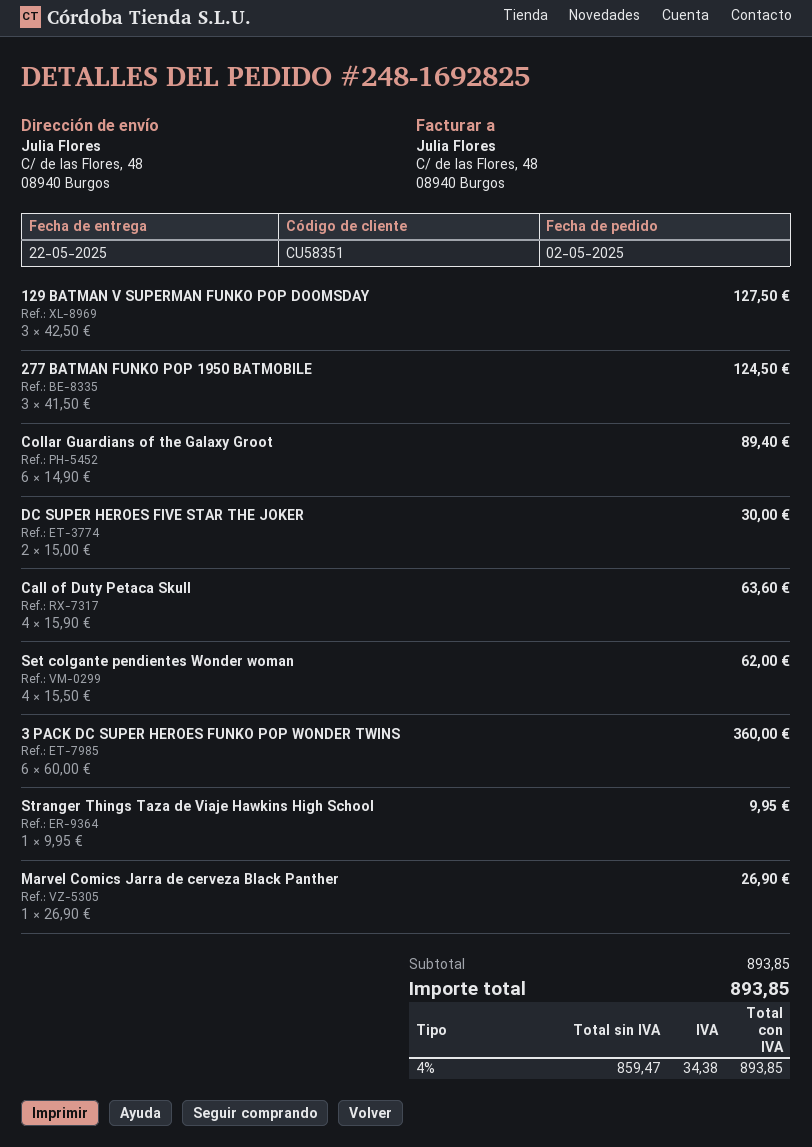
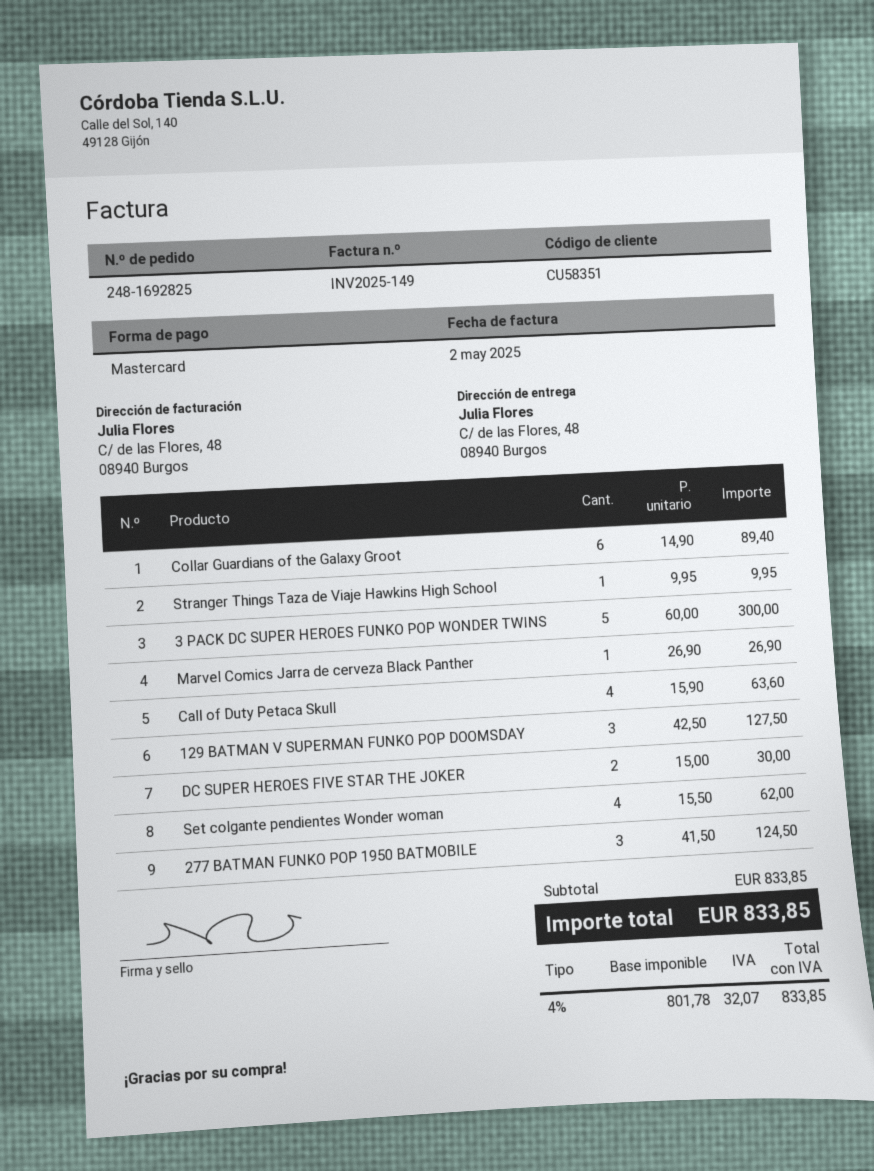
3 PACK DC SUPER HEROES FUNKO POP WONDER TWINS: 6 x 60.00 = 360.00 -> 5 x 60.00 = 300.00
subtotal: 893.85 -> 833.85
net: 859.47 -> 801.78
tax: 4% = 34.38 -> 4% = 32.07
total: 893.85 -> 833.85

